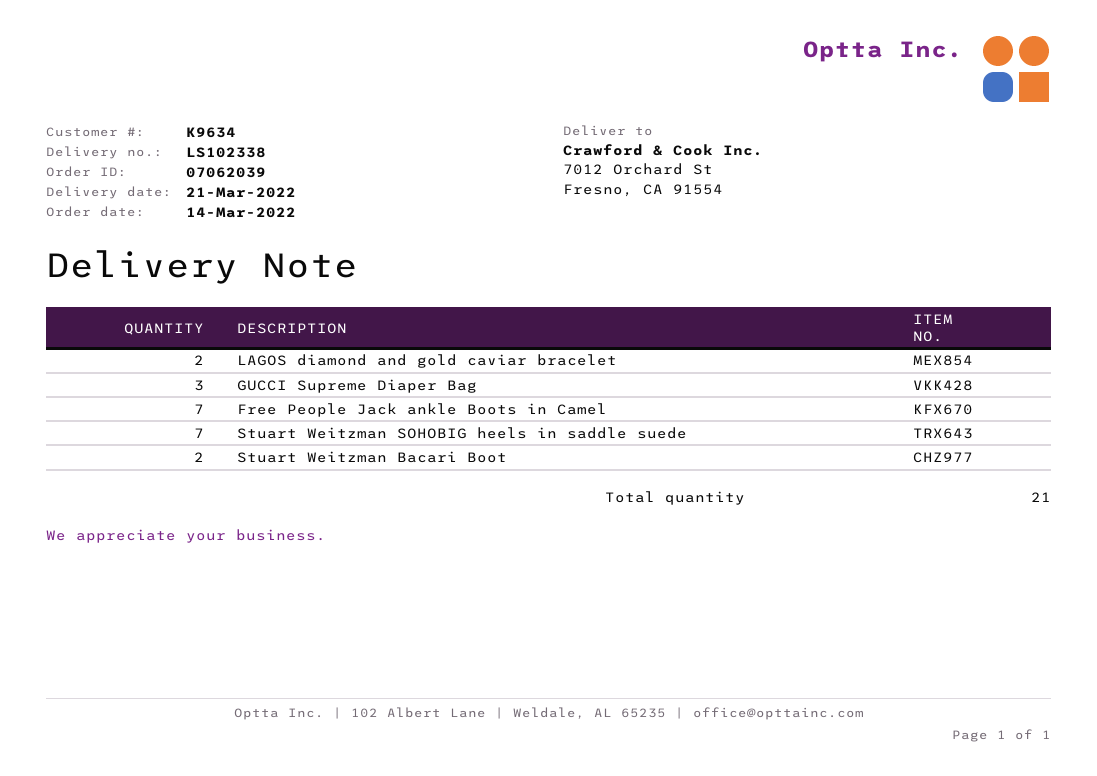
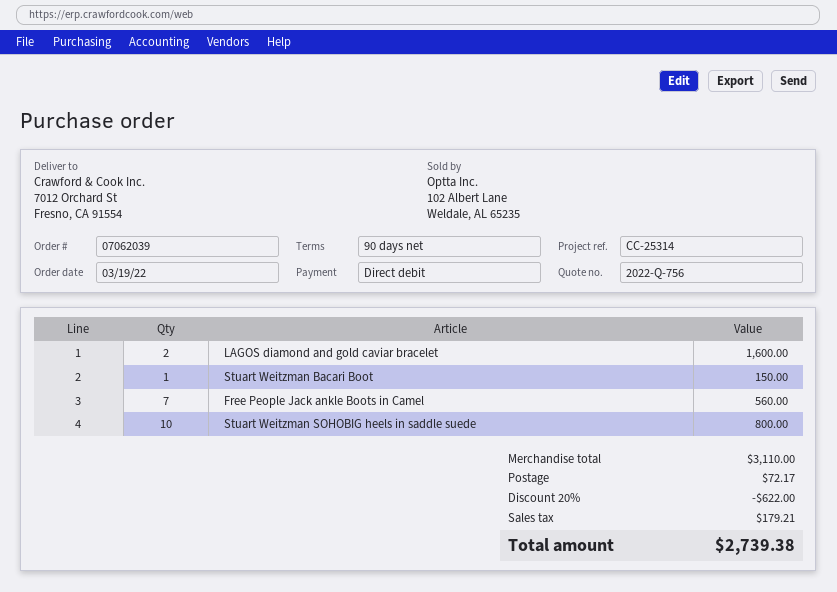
order date: 2022-03-14 -> 2022-03-19
GUCCI Supreme Diaper Bag: 3 -> none
Stuart Weitzman SOHOBIG heels in saddle suede: 7 -> 10
Stuart Weitzman Bacari Boot: 2 -> 1

